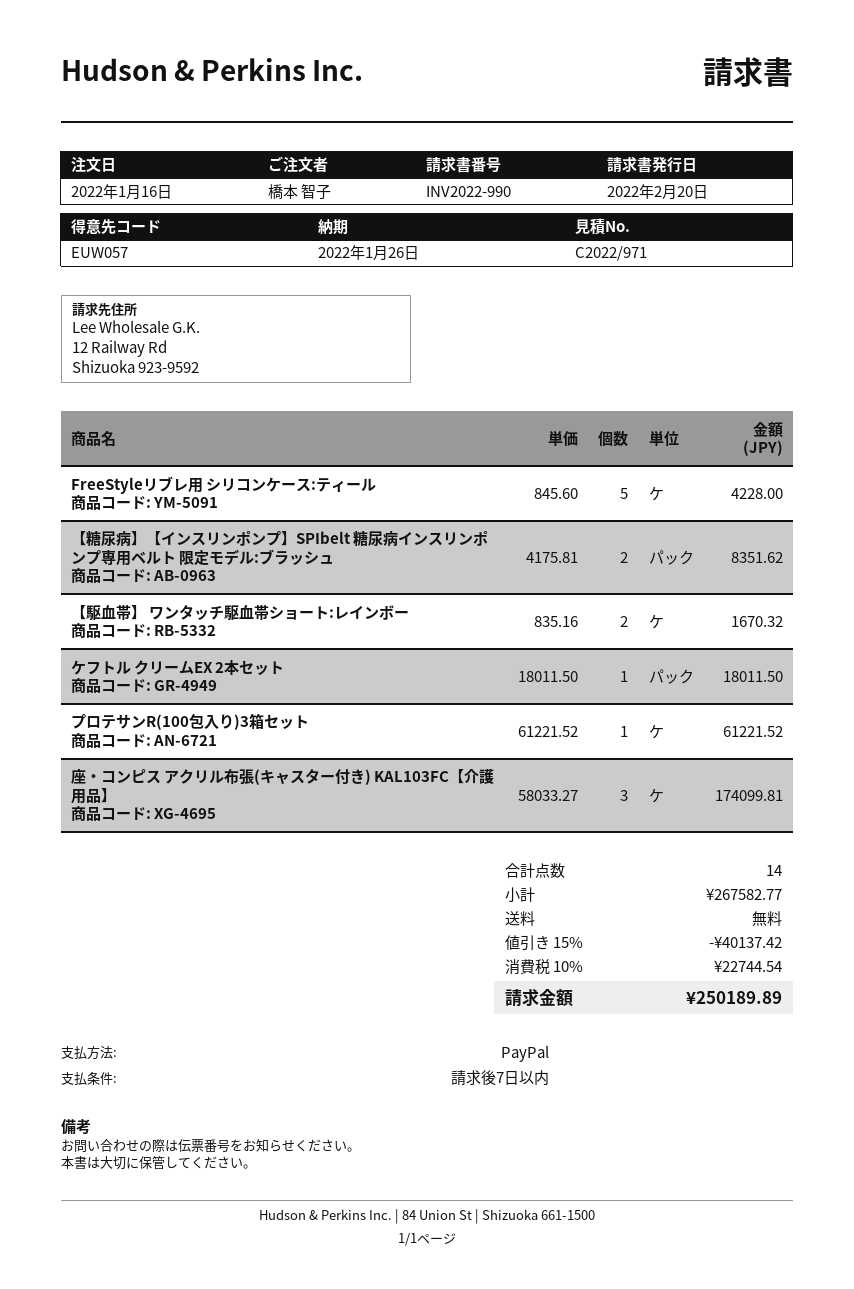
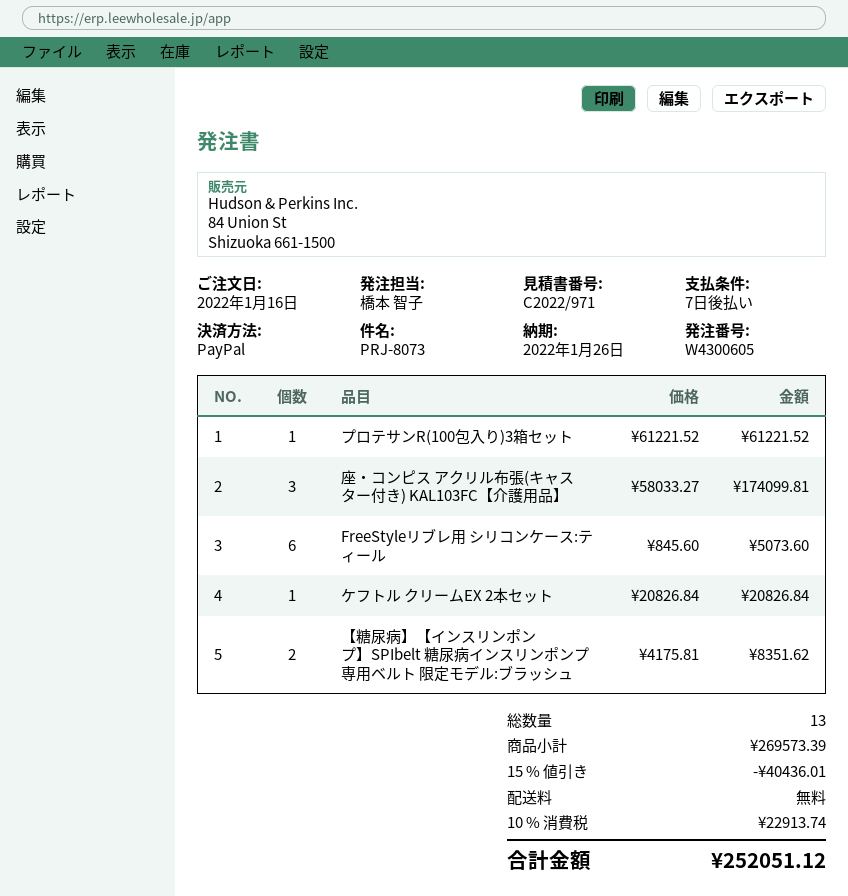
FreeStyleリブレ用 シリコンケース:ティール: 5 x 845.60 = 4228.00 -> 6 x 845.60 = 5073.60
【駆血帯】 ワンタッチ駆血帯ショート:レインボー: 2 x 835.16 = 1670.32 -> none
ケフトル クリームEX 2本セット: 1 x 18011.50 = 18011.50 -> 1 x 20826.84 = 20826.84
total quantity: 14 -> 13
subtotal: 267582.77 -> 269573.39
discount: 15% = 40137.42 -> 15% = 40436.01
tax: 10% = 22744.54 -> 10% = 22913.74
total: 250189.89 -> 252051.12

